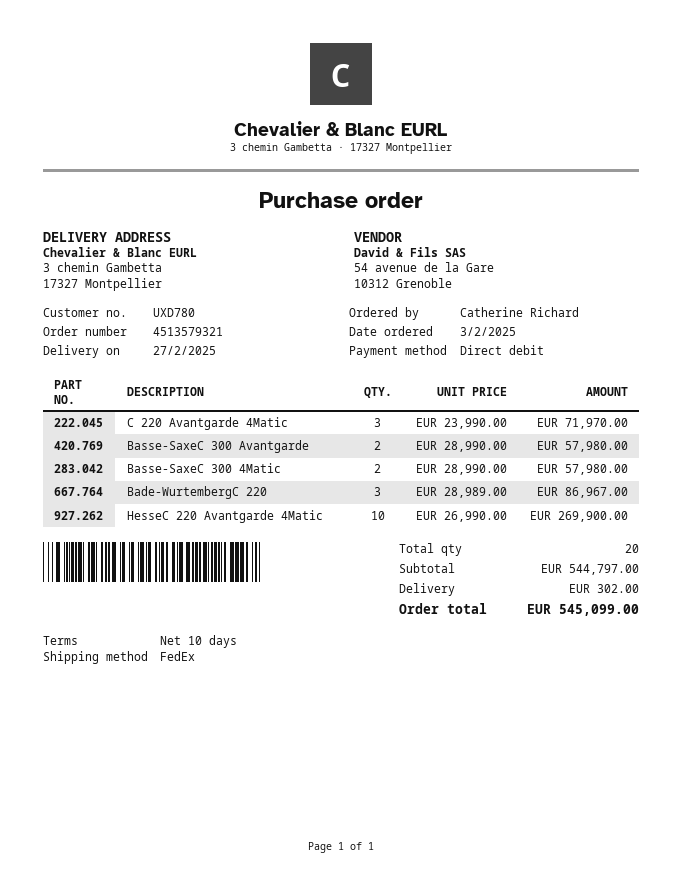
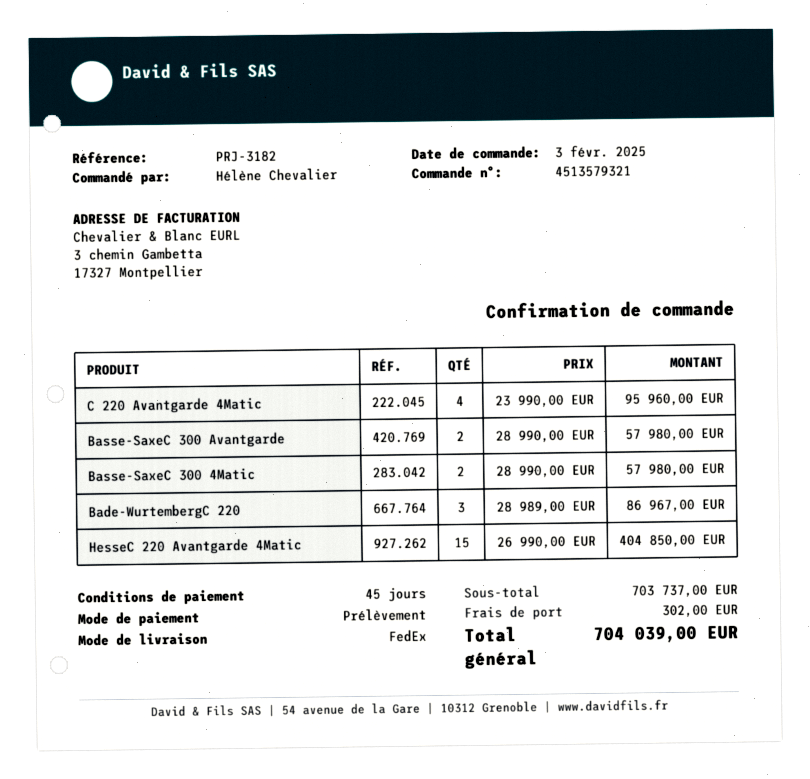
payment terms: 10 days -> 45 days
ordered by: Catherine Richard -> Hélène Chevalier
C 220 Avantgarde 4Matic: 3 x 23990.00 = 71970.00 -> 4 x 23990.00 = 95960.00
HesseC 220 Avantgarde 4Matic: 10 x 26990.00 = 269900.00 -> 15 x 26990.00 = 404850.00
subtotal: 544797.00 -> 703737.00
total: 545099.00 -> 704039.00

